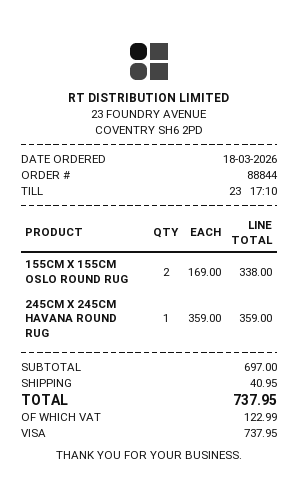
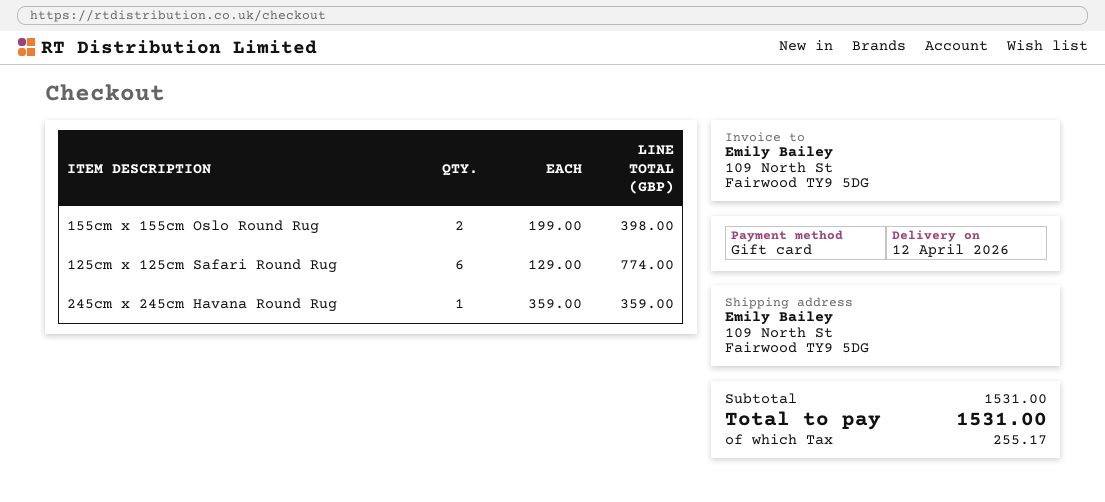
payment method: Visa -> gift card
155CM X 155CM OSLO ROUND RUG: 2 x 169.00 = 338.00 -> 2 x 199.00 = 398.00
125cm x 125cm Safari Round Rug: none -> 6 x 129.00 = 774.00
subtotal: 697.00 -> 1531.00
shipping: 40.95 -> none
tax: 122.99 -> 255.17
total: 737.95 -> 1531.00

